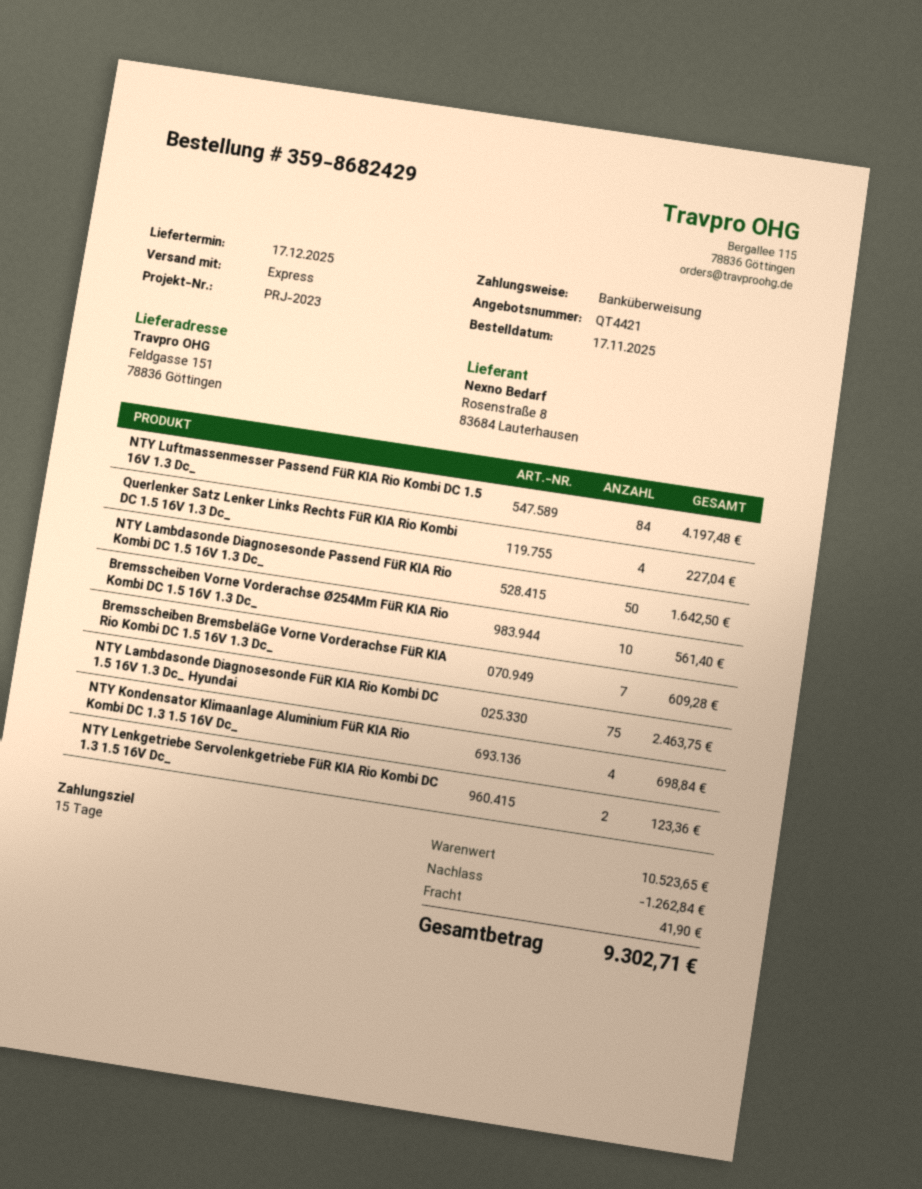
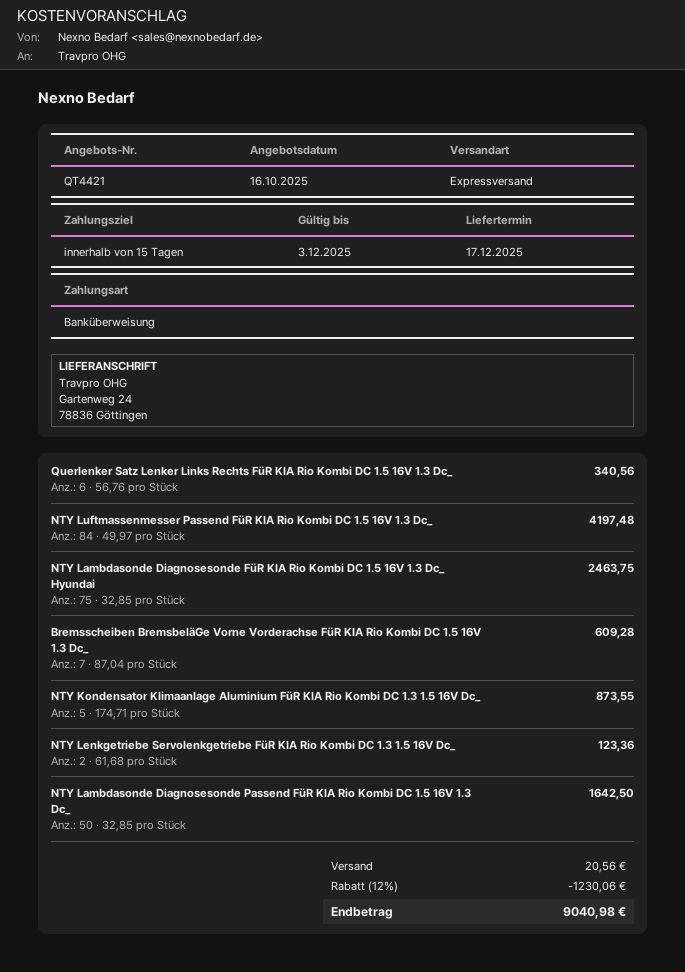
ship to: Feldgasse 151, 78836 Göttingen -> Gartenweg 24, 78836 Göttingen
Querlenker Satz Lenker Links Rechts FüR KIA Rio Kombi DC 1.5 16V 1.3 Dc_: 4 for 227.04 -> 6 for 340.56
Bremsscheiben Vorne Vorderachse Ø254Mm FüR KIA Rio Kombi DC 1.5 16V 1.3 Dc_: 10 for 561.40 -> none
NTY Kondensator Klimaanlage Aluminium FüR KIA Rio Kombi DC 1.3 1.5 16V Dc_: 4 for 698.84 -> 5 for 873.55
discount: 1262.84 -> 1230.06
shipping: 41.90 -> 20.56
total: 9302.71 -> 9040.98

